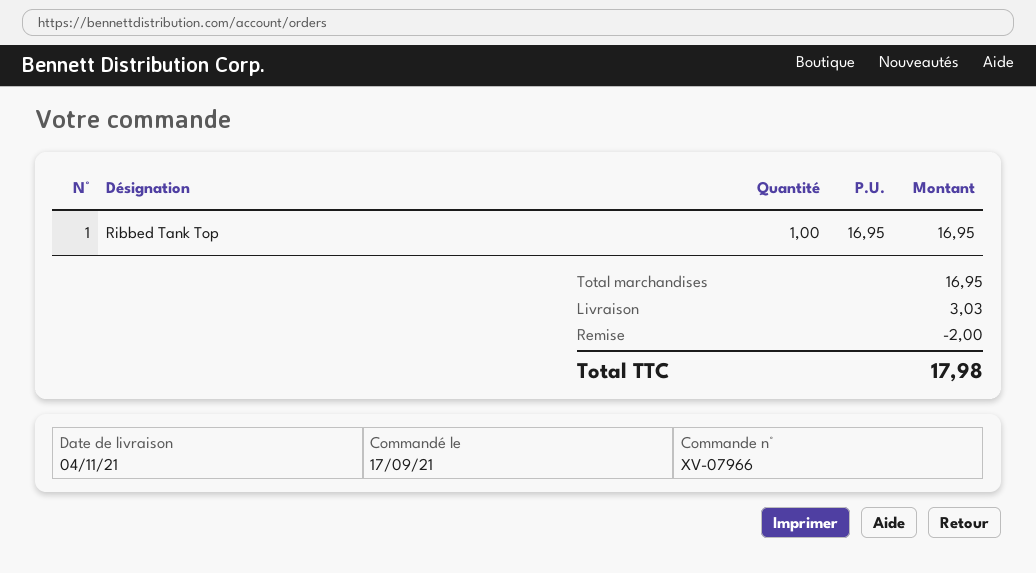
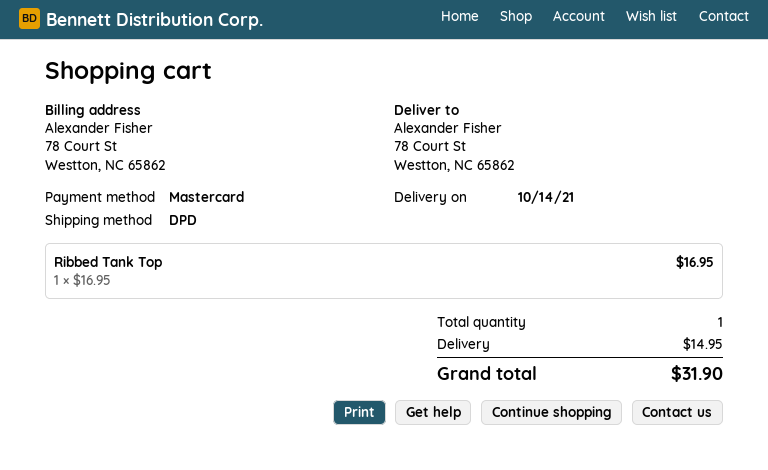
delivery date: 2021-11-04 -> 2021-10-14
discount: 2.00 -> none
shipping: 3.03 -> 14.95
total: 17.98 -> 31.90

